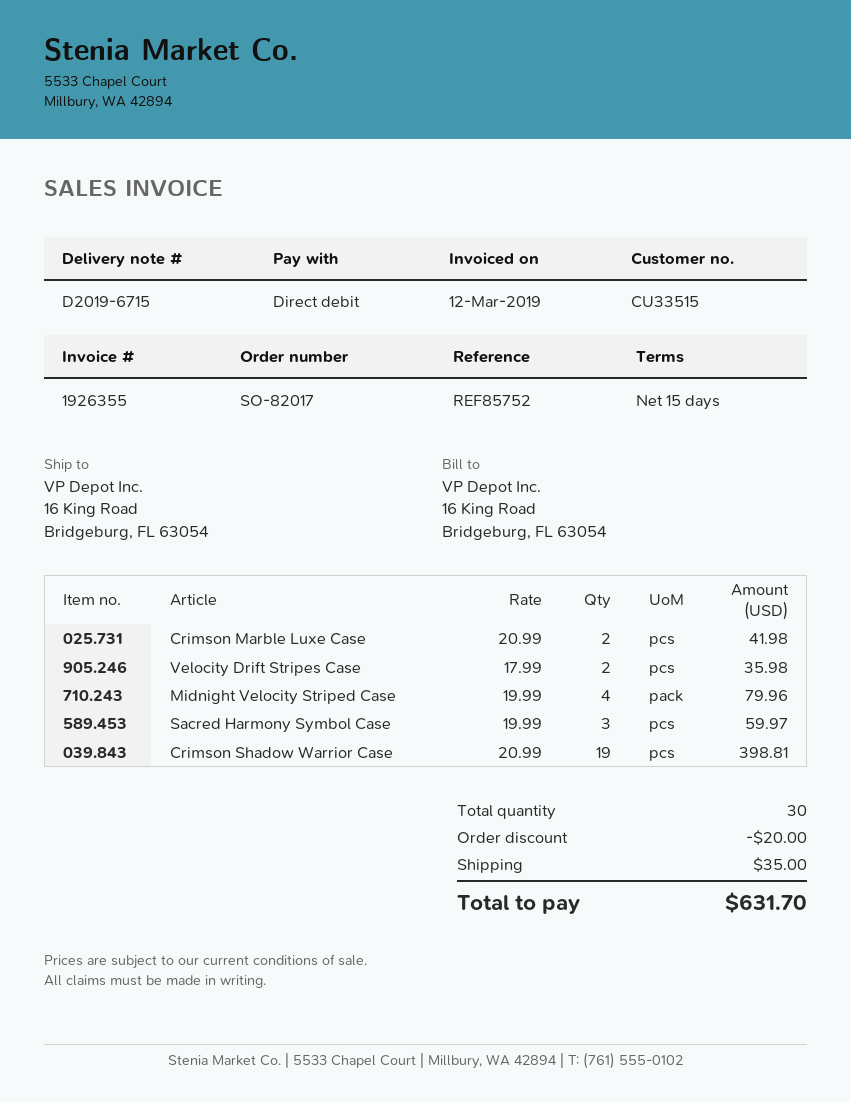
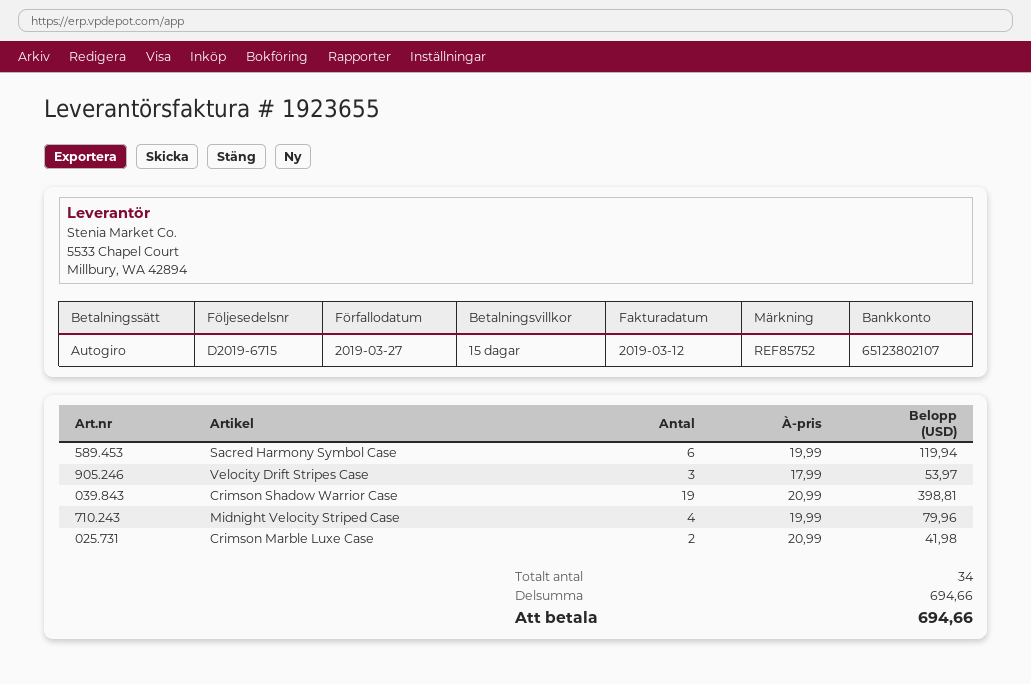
invoice number: 1926355 -> 1923655
Velocity Drift Stripes Case: 2 x 17.99 = 35.98 -> 3 x 17.99 = 53.97
Sacred Harmony Symbol Case: 3 x 19.99 = 59.97 -> 6 x 19.99 = 119.94
total quantity: 30 -> 34
discount: 20.00 -> none
shipping: 35.00 -> none
total: 631.70 -> 694.66

